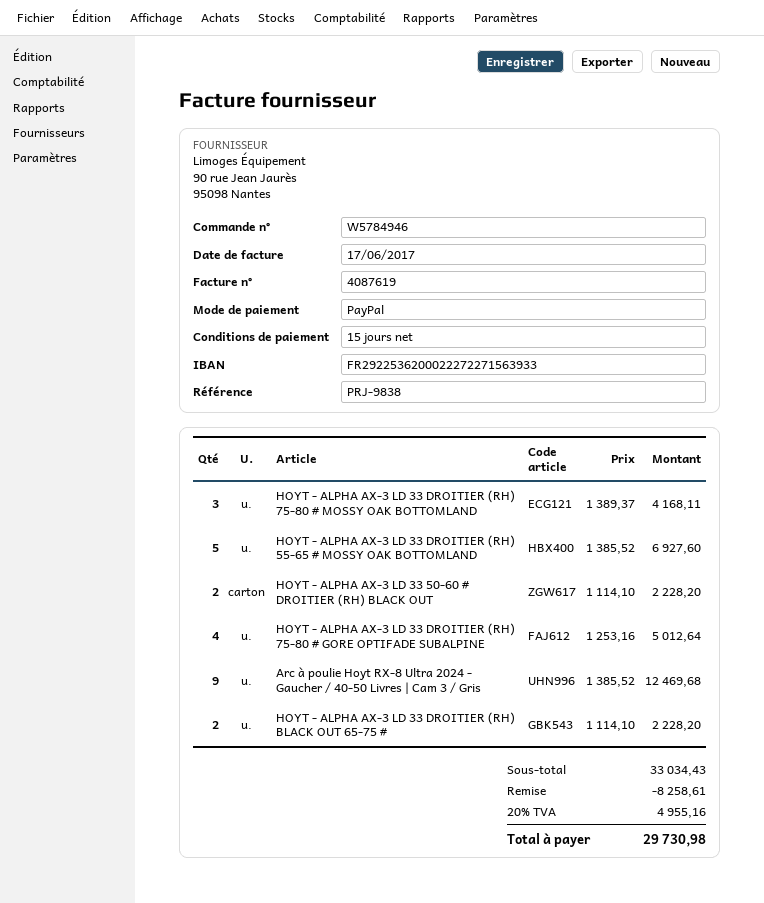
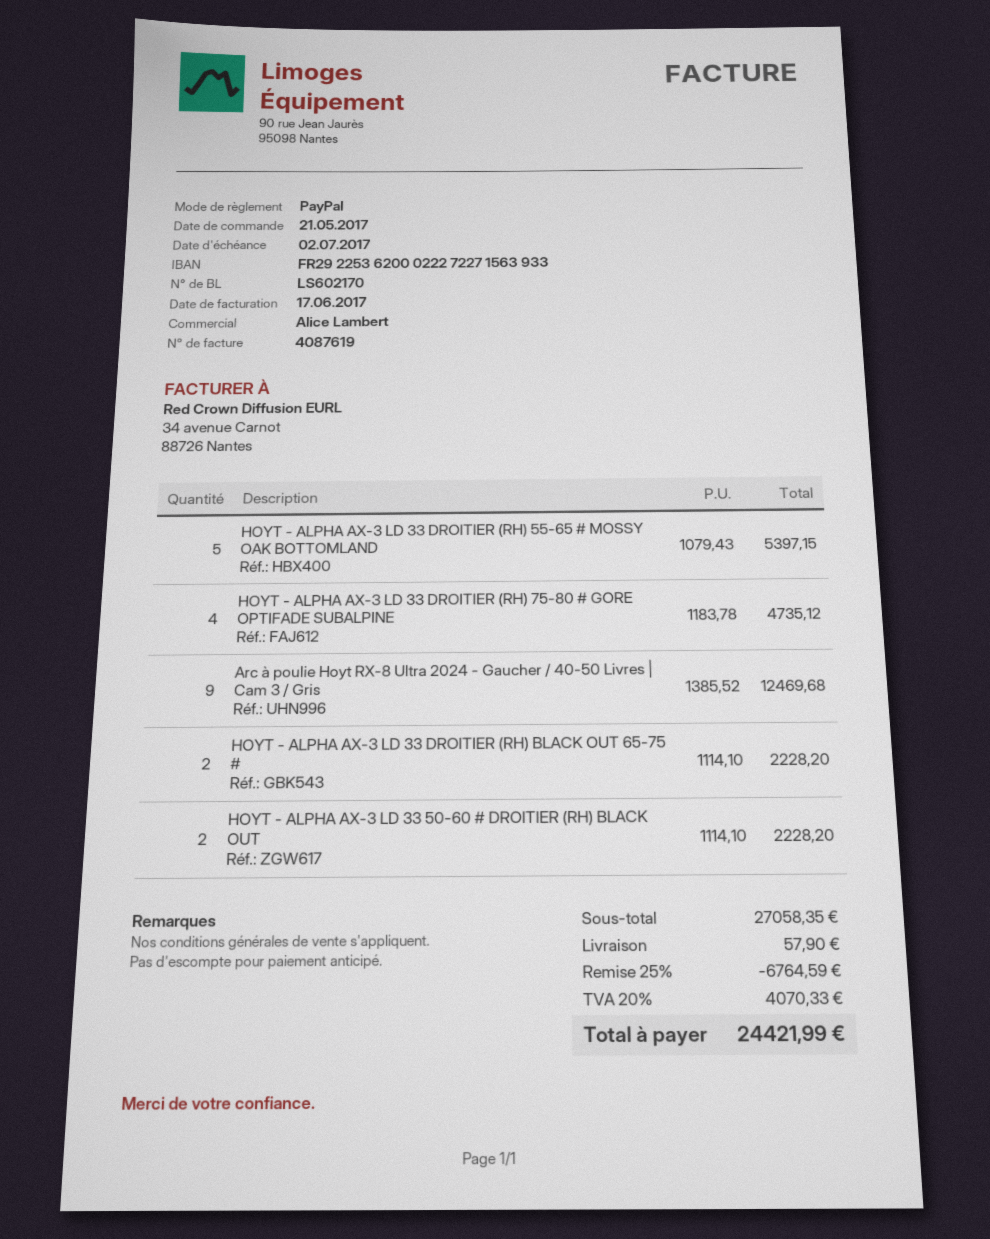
HOYT - ALPHA AX-3 LD 33 DROITIER (RH) 75-80 # MOSSY OAK BOTTOMLAND: 3 x 1389.37 = 4168.11 -> none
HOYT - ALPHA AX-3 LD 33 DROITIER (RH) 55-65 # MOSSY OAK BOTTOMLAND: 5 x 1385.52 = 6927.60 -> 5 x 1079.43 = 5397.15
HOYT - ALPHA AX-3 LD 33 DROITIER (RH) 75-80 # GORE OPTIFADE SUBALPINE: 4 x 1253.16 = 5012.64 -> 4 x 1183.78 = 4735.12
subtotal: 33034.43 -> 27058.35
discount: 8258.61 -> 6764.59
shipping: none -> 57.90
tax: 20% = 4955.16 -> 20% = 4070.33
total: 29730.98 -> 24421.99

